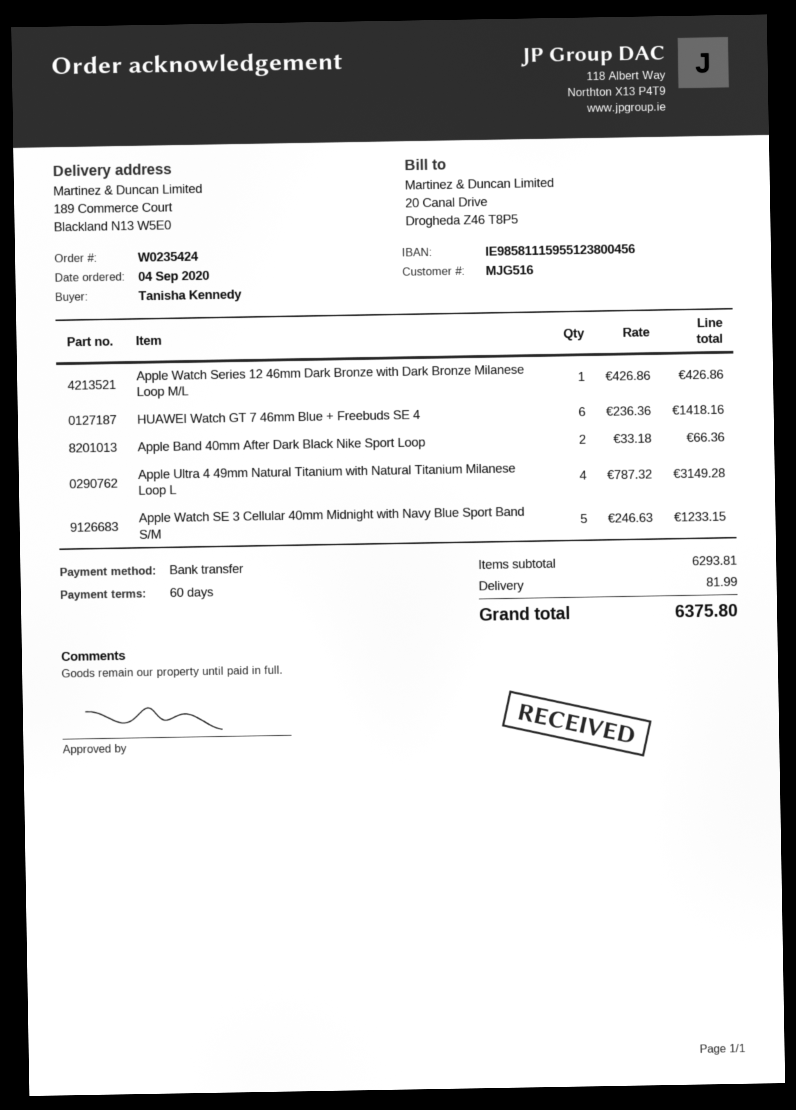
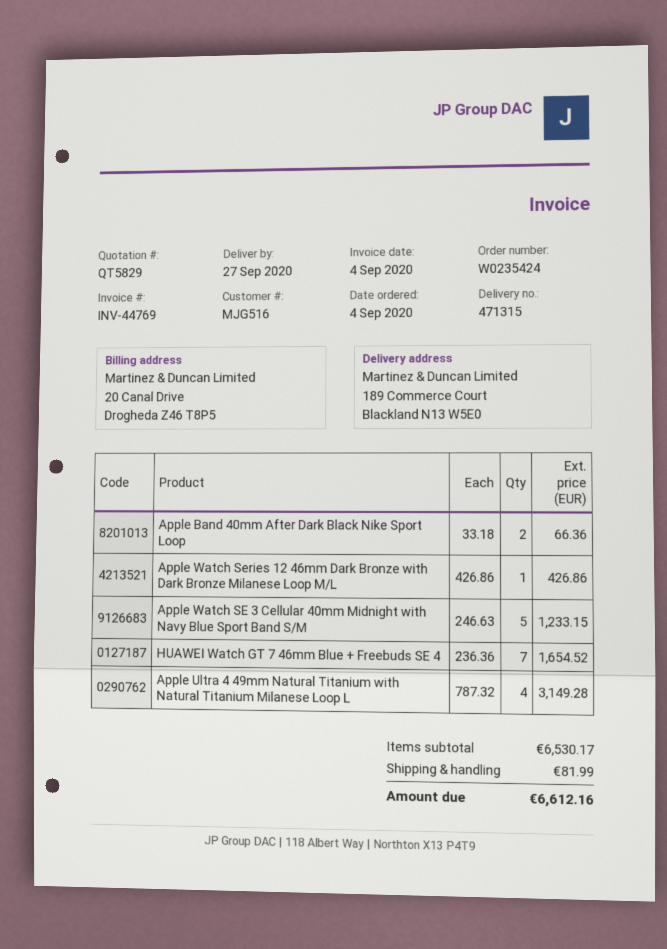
HUAWEI Watch GT 7 46mm Blue + Freebuds SE 4: 6 x 236.36 = 1418.16 -> 7 x 236.36 = 1654.52
subtotal: 6293.81 -> 6530.17
total: 6375.80 -> 6612.16

